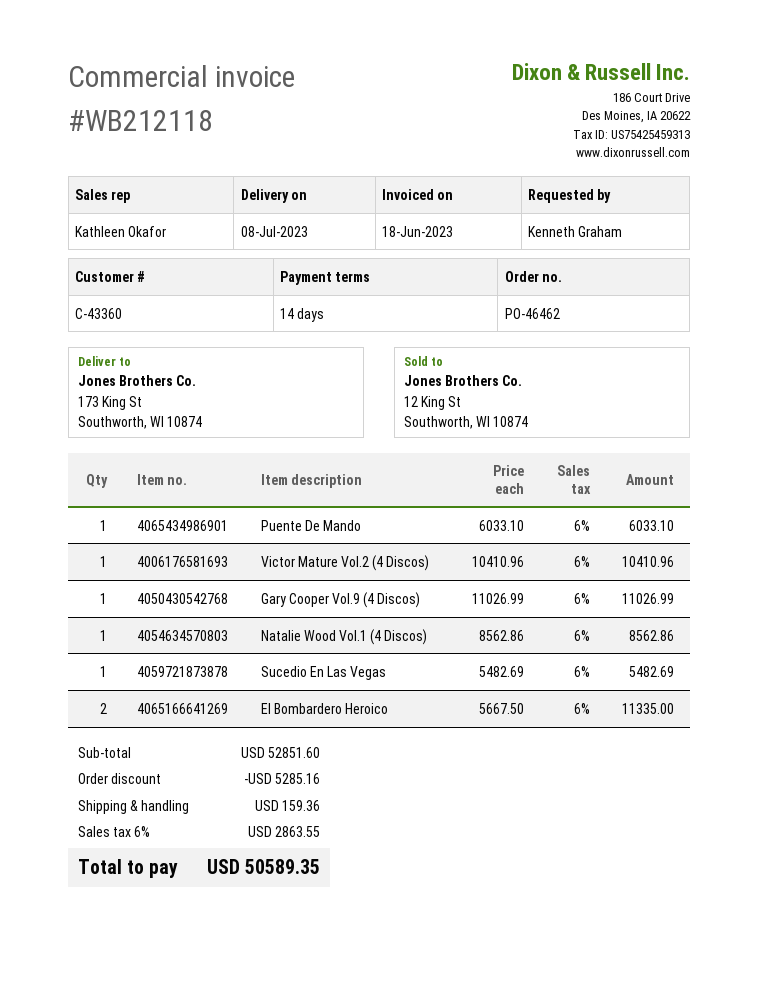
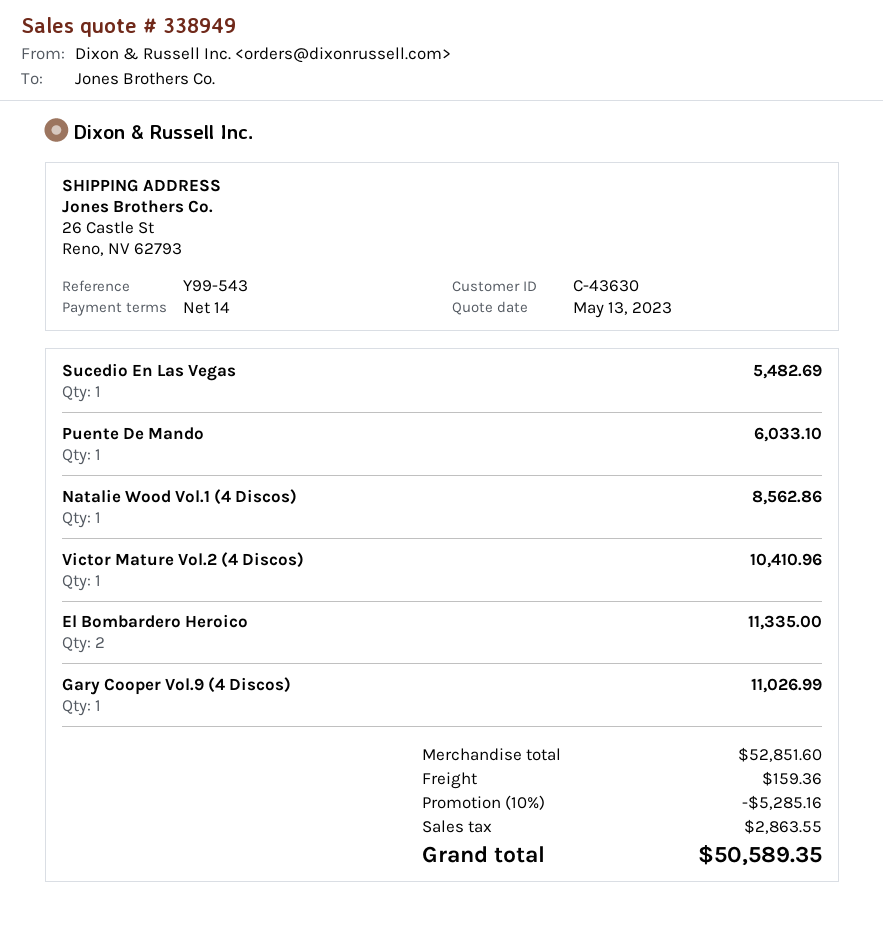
customer number: C-43360 -> C-43630
ship to: 173 King St, Southworth, WI 10874 -> 26 Castle St, Reno, NV 62793

